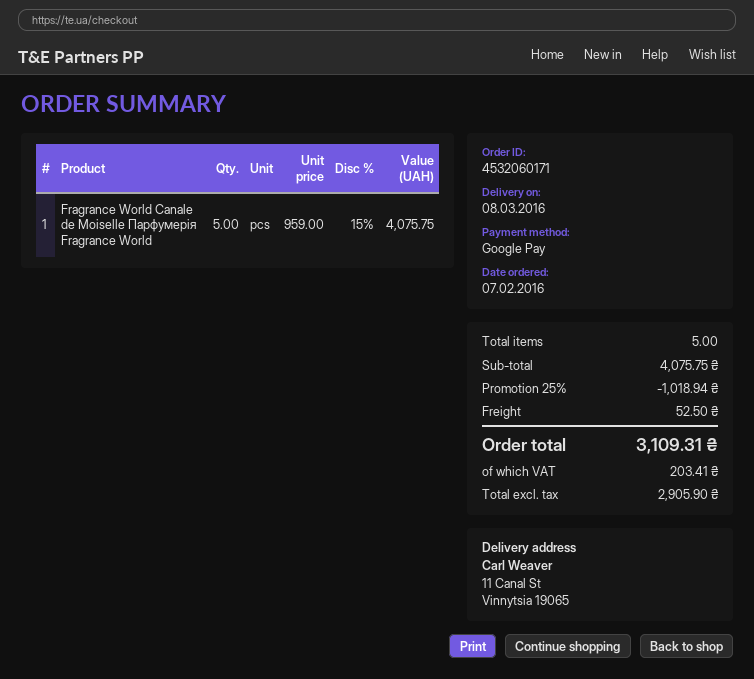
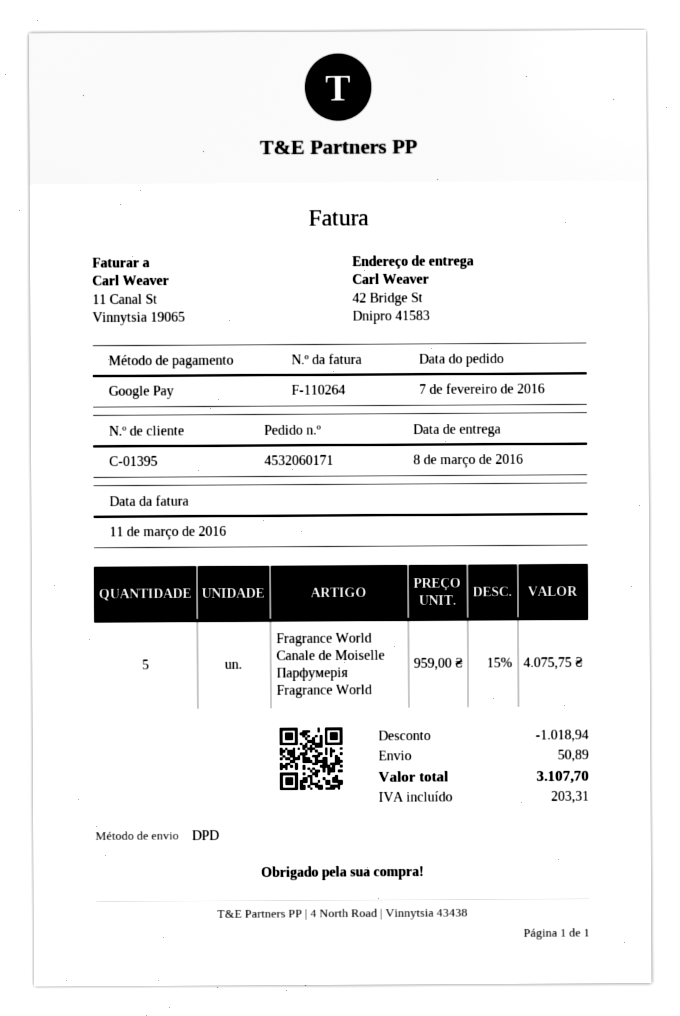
ship to: 11 Canal St, Vinnytsia 19065 -> 42 Bridge St, Dnipro 41583
shipping: 52.50 -> 50.89
tax: 203.41 -> 203.31
total: 3109.31 -> 3107.70

